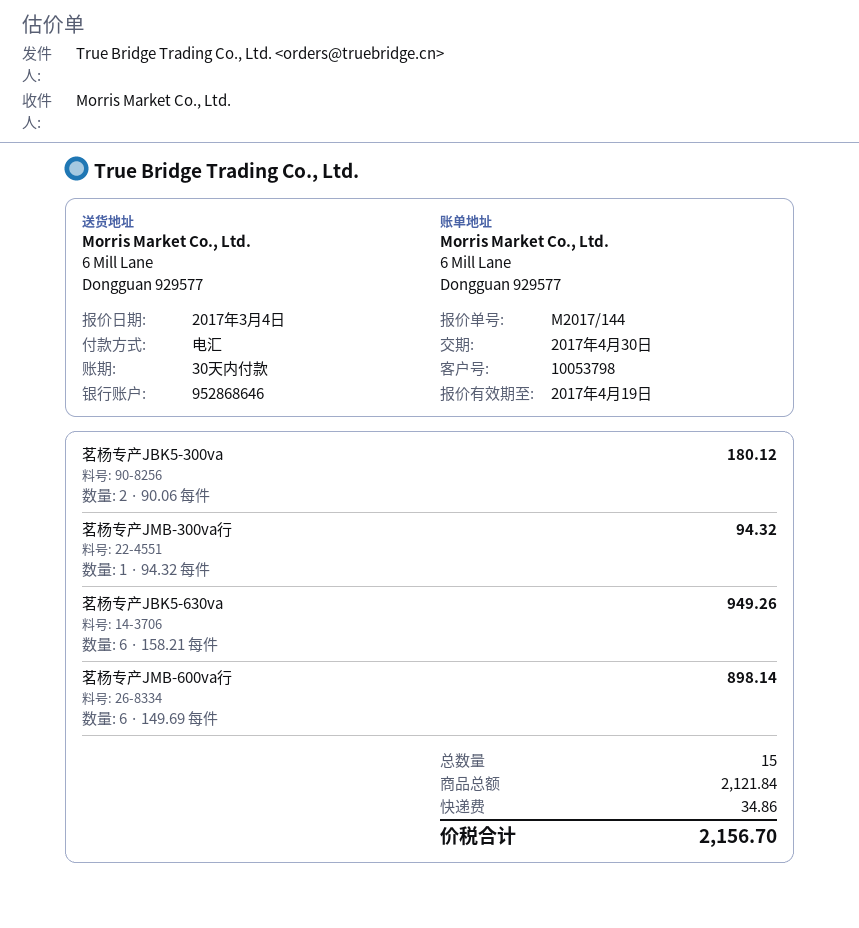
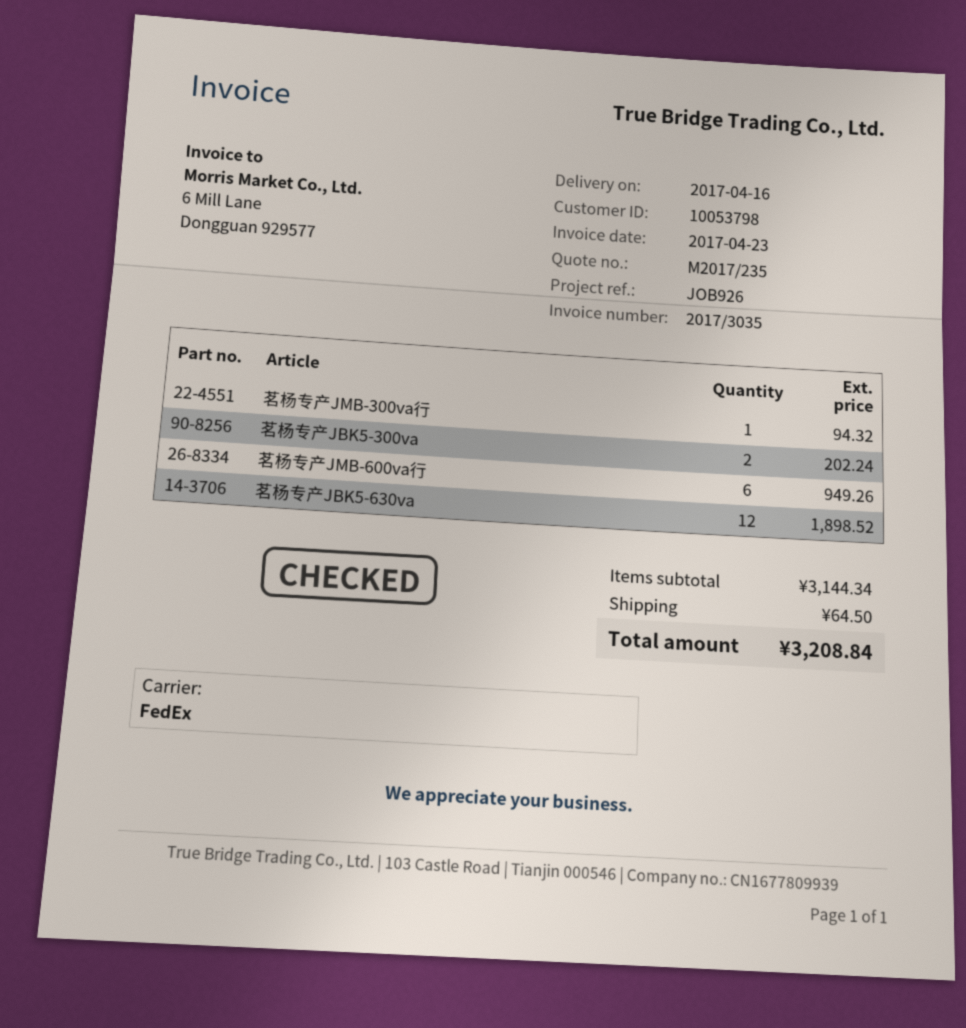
quote number: M2017/144 -> M2017/235
delivery date: 2017-04-30 -> 2017-04-16
茗杨专产JBK5-300va: 2 for 180.12 -> 2 for 202.24
茗杨专产JBK5-630va: 6 for 949.26 -> 12 for 1898.52
茗杨专产JMB-600va行: 6 for 898.14 -> 6 for 949.26
subtotal: 2121.84 -> 3144.34
shipping: 34.86 -> 64.50
total: 2156.70 -> 3208.84

